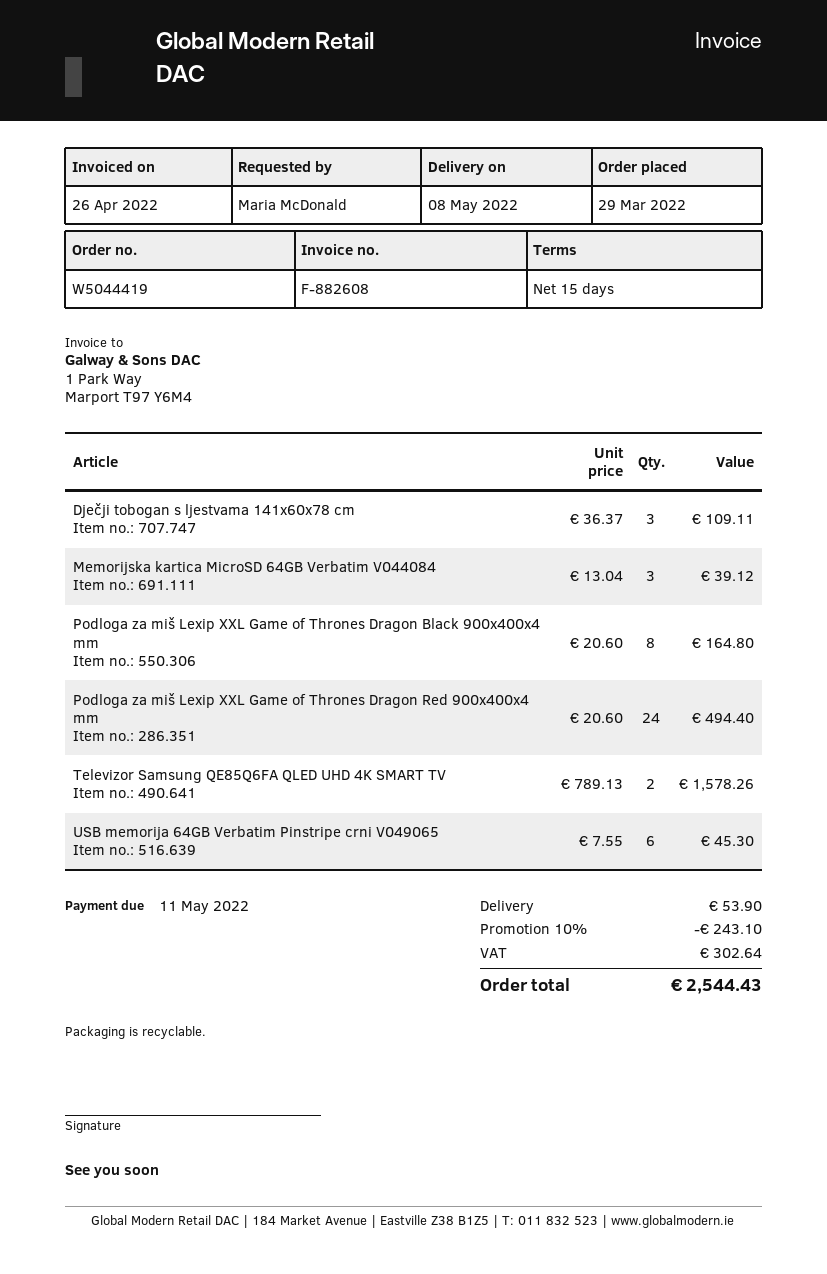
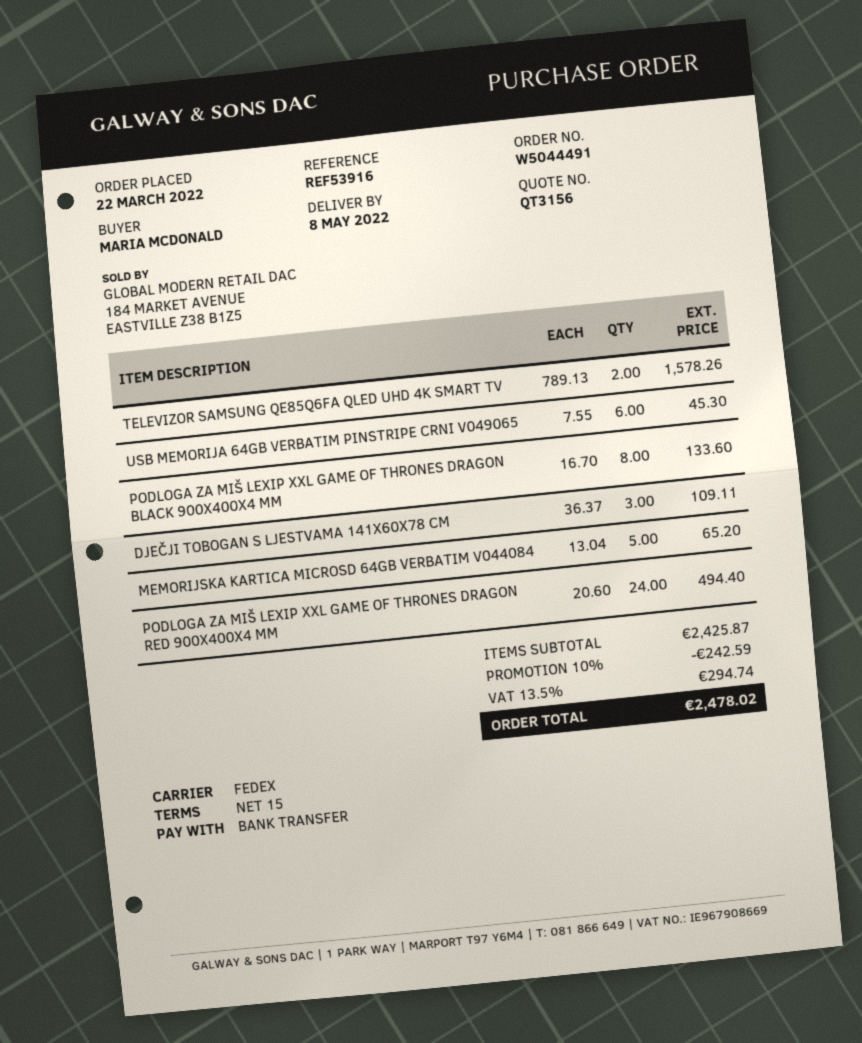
order number: W5044419 -> W5044491
order date: 2022-03-29 -> 2022-03-22
Memorijska kartica MicroSD 64GB Verbatim V044084: 3 x 13.04 = 39.12 -> 5 x 13.04 = 65.20
Podloga za miš Lexip XXL Game of Thrones Dragon Black 900x400x4 mm: 8 x 20.60 = 164.80 -> 8 x 16.70 = 133.60
discount: 10% = 243.10 -> 10% = 242.59
shipping: 53.90 -> none
tax: 302.64 -> 294.74
total: 2544.43 -> 2478.02

